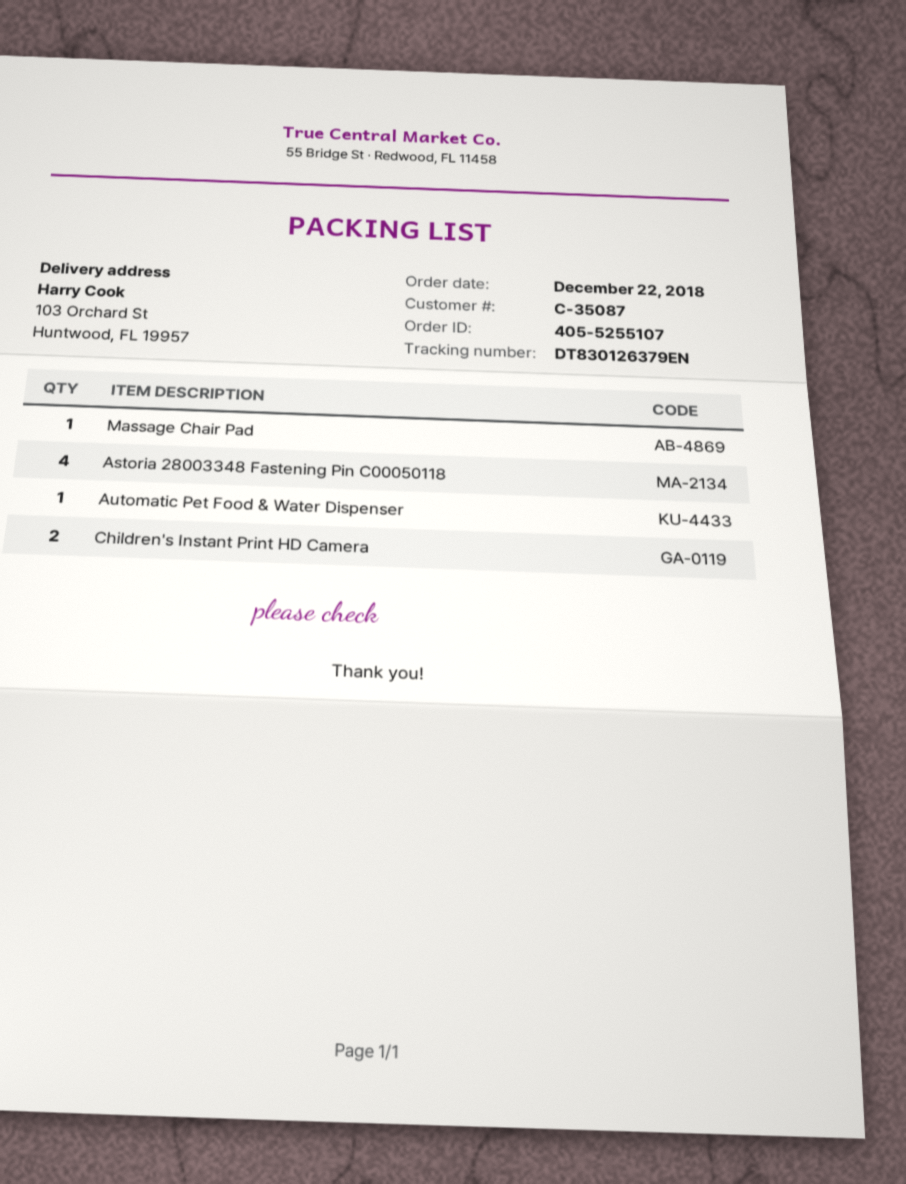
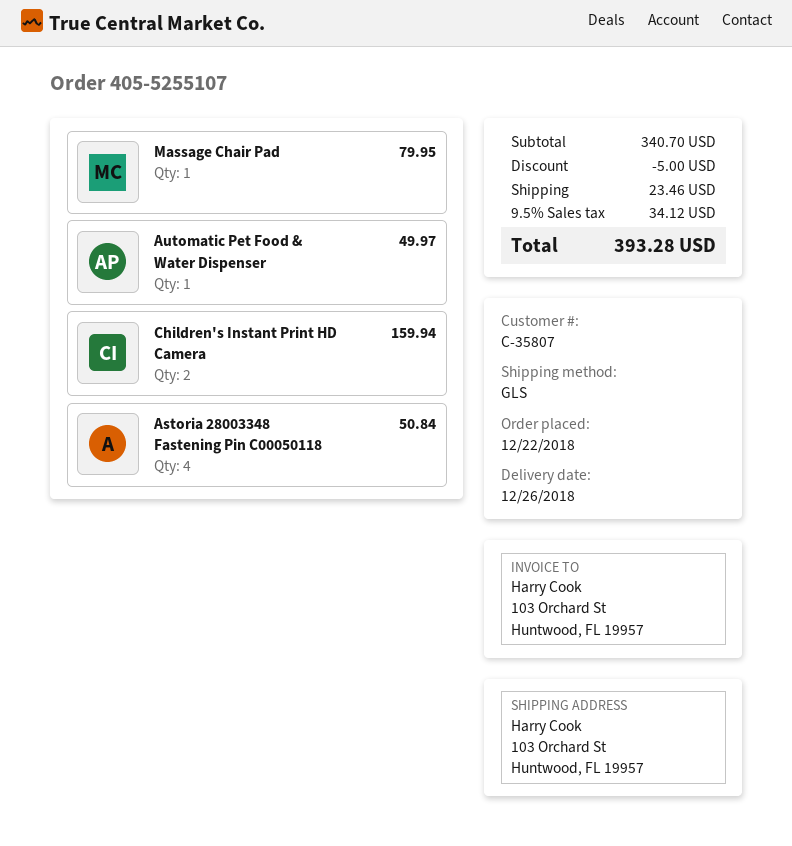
customer number: C-35087 -> C-35807

